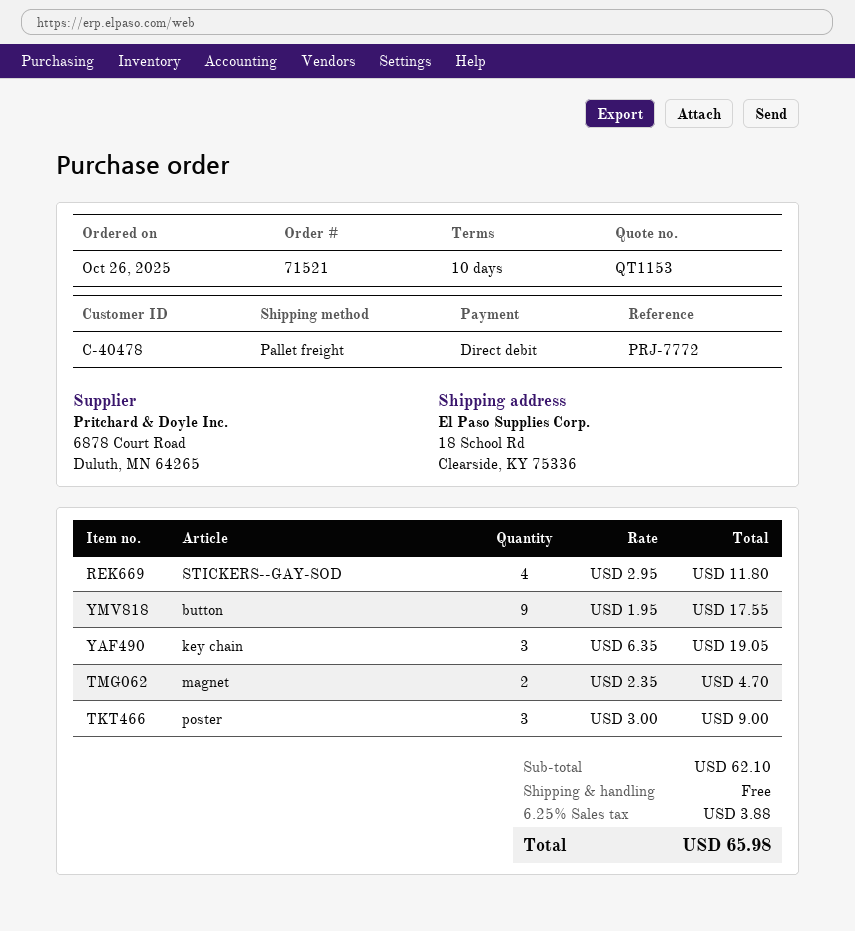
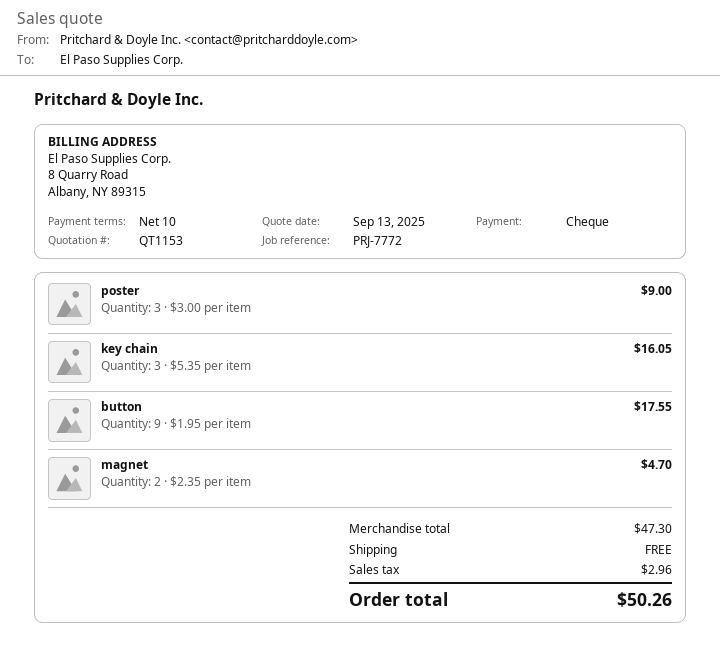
payment method: direct debit -> cheque
STICKERS--GAY-SOD: 4 x 2.95 = 11.80 -> none
key chain: 3 x 6.35 = 19.05 -> 3 x 5.35 = 16.05
subtotal: 62.10 -> 47.30
tax: 3.88 -> 2.96
total: 65.98 -> 50.26

